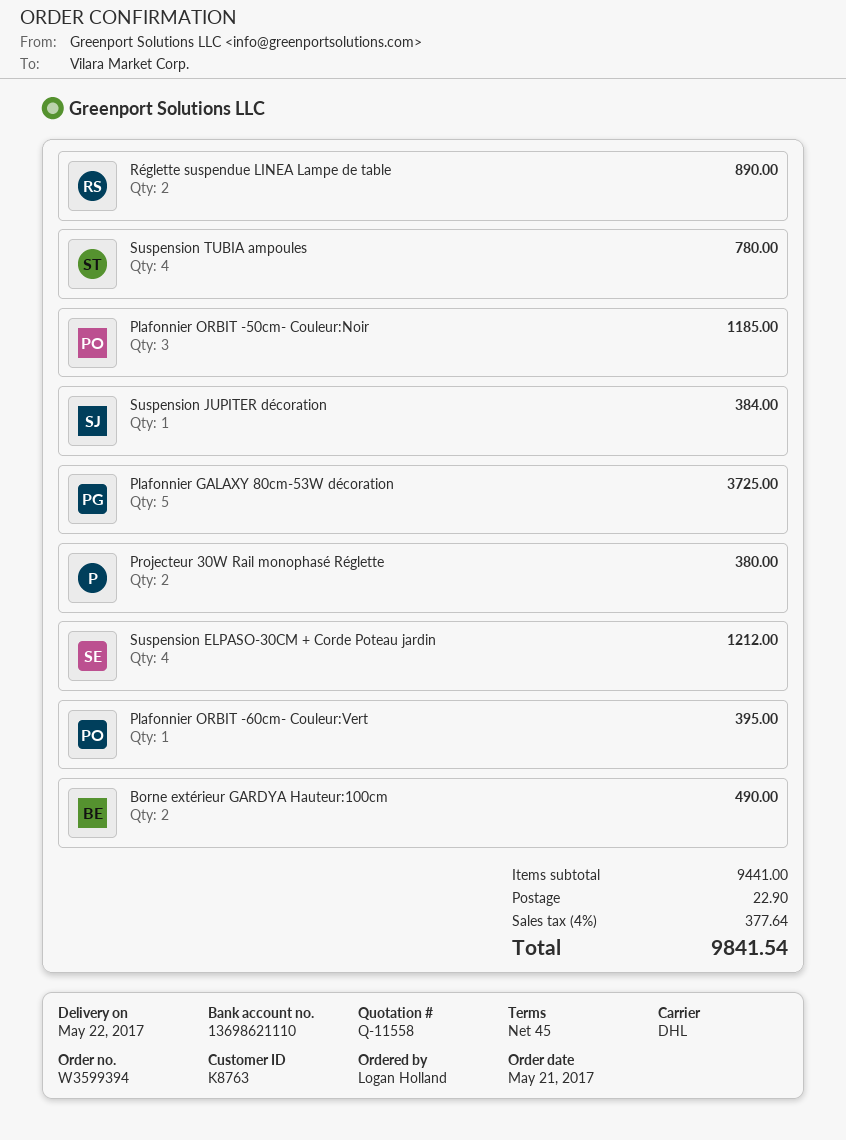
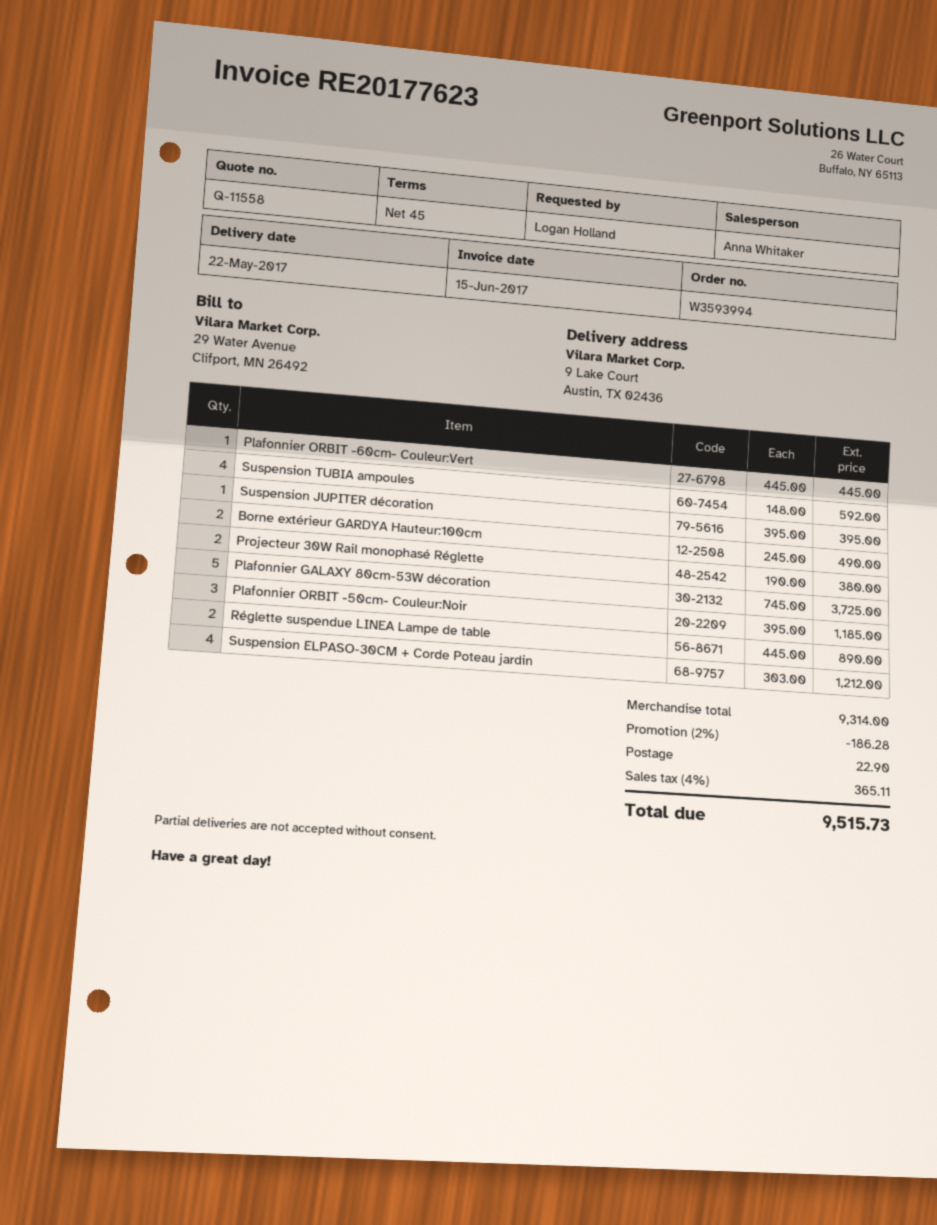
order number: W3599394 -> W3593994
Suspension TUBIA ampoules: 4 for 780.00 -> 4 for 592.00
Suspension JUPITER décoration: 1 for 384.00 -> 1 for 395.00
Plafonnier ORBIT -60cm- Couleur:Vert: 1 for 395.00 -> 1 for 445.00
subtotal: 9441.00 -> 9314.00
discount: none -> 2% = 186.28
tax: 4% = 377.64 -> 4% = 365.11
total: 9841.54 -> 9515.73

